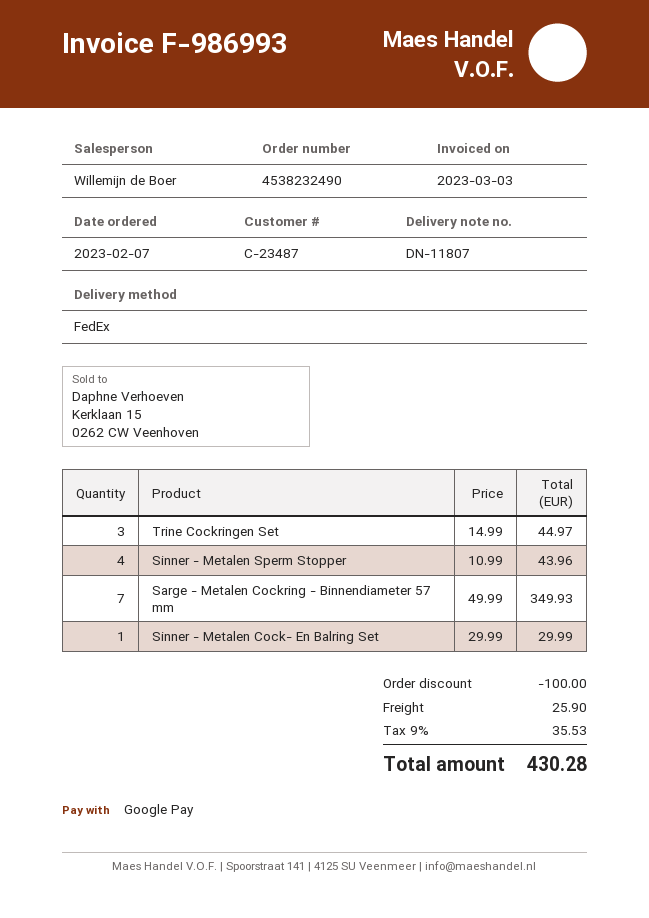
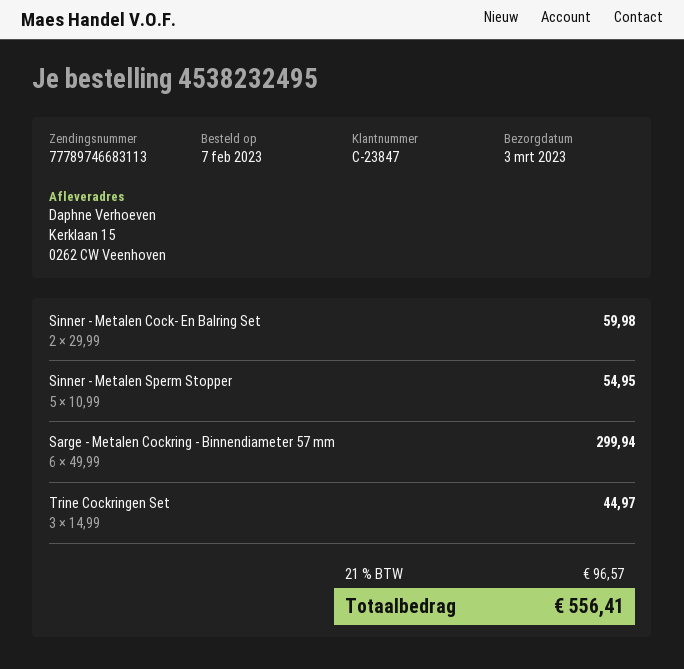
order number: 4538232490 -> 4538232495
customer number: C-23487 -> C-23847
Sinner - Metalen Sperm Stopper: 4 x 10.99 = 43.96 -> 5 x 10.99 = 54.95
Sarge - Metalen Cockring - Binnendiameter 57 mm: 7 x 49.99 = 349.93 -> 6 x 49.99 = 299.94
Sinner - Metalen Cock- En Balring Set: 1 x 29.99 = 29.99 -> 2 x 29.99 = 59.98
discount: 100.00 -> none
shipping: 25.90 -> none
tax: 9% = 35.53 -> 21% = 96.57
total: 430.28 -> 556.41

